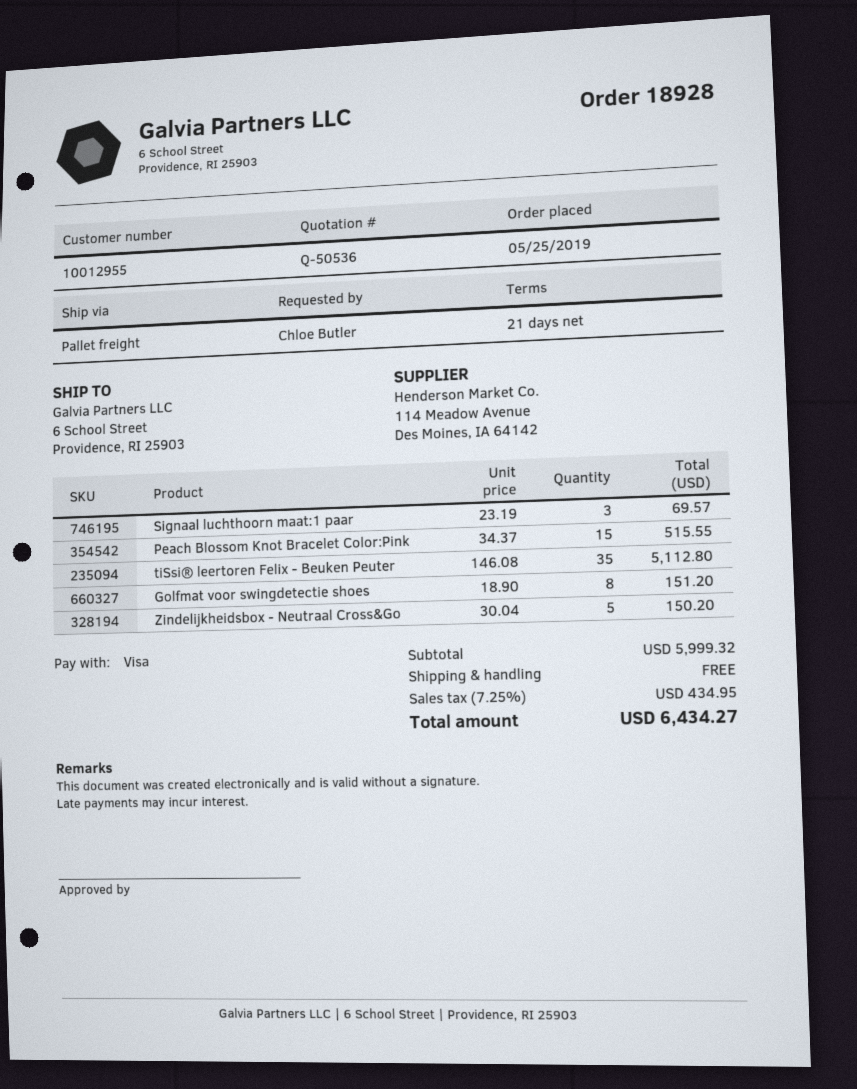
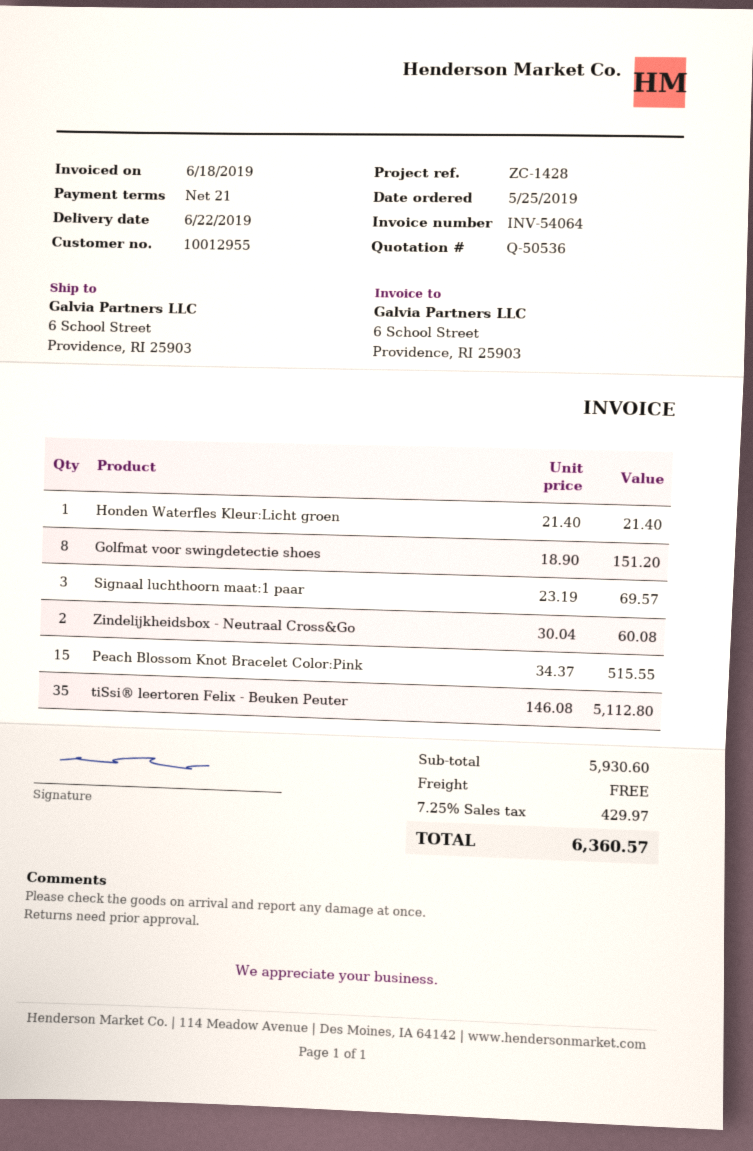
Zindelijkheidsbox - Neutraal Cross&Go: 5 x 30.04 = 150.20 -> 2 x 30.04 = 60.08
Honden Waterfles Kleur:Licht groen: none -> 1 x 21.40 = 21.40
subtotal: 5999.32 -> 5930.60
tax: 7.25% = 434.95 -> 7.25% = 429.97
total: 6434.27 -> 6360.57

